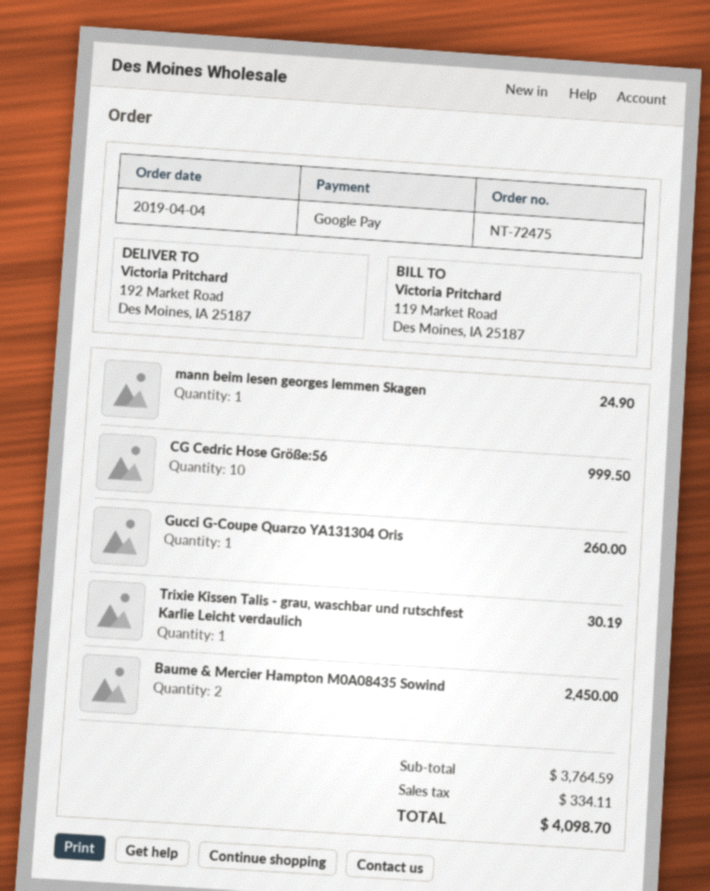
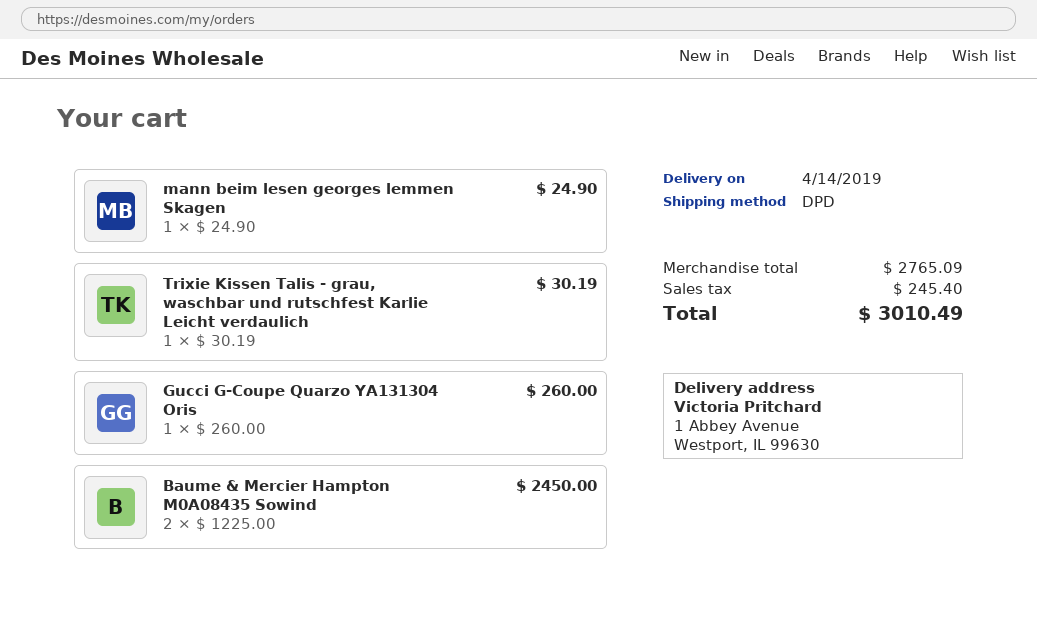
ship to: 192 Market Road, Des Moines, IA 25187 -> 1 Abbey Avenue, Westport, IL 99630
CG Cedric Hose Größe:56: 10 for 999.50 -> none
subtotal: 3764.59 -> 2765.09
tax: 334.11 -> 245.40
total: 4098.70 -> 3010.49

